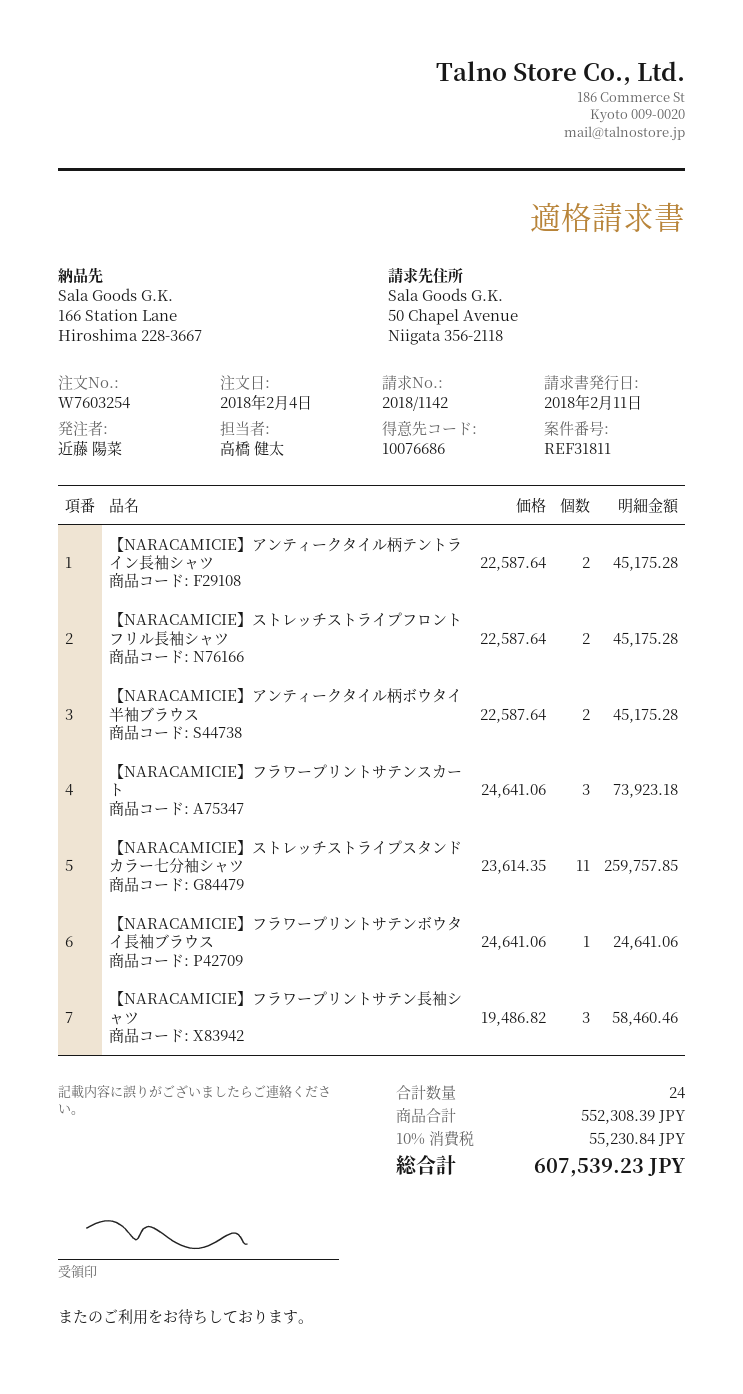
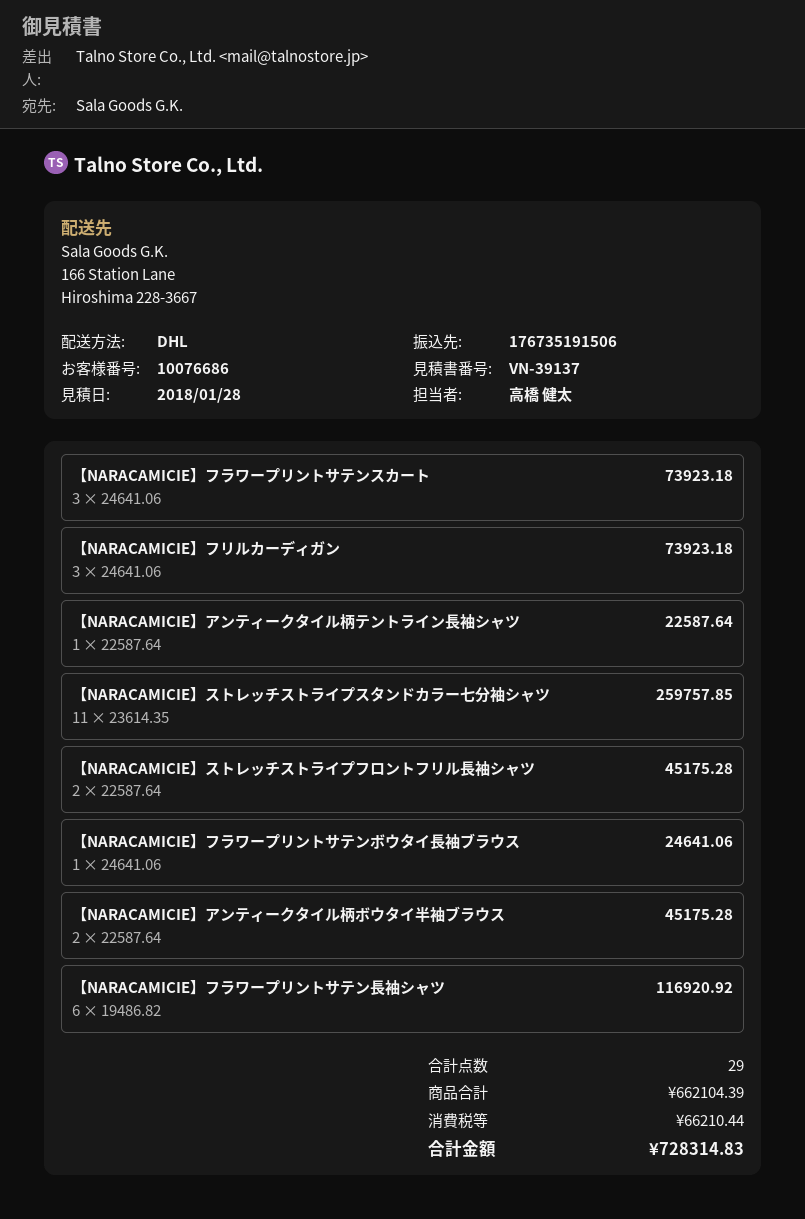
【NARACAMICIE】アンティークタイル柄テントライン長袖シャツ: 2 x 22587.64 = 45175.28 -> 1 x 22587.64 = 22587.64
【NARACAMICIE】フラワープリントサテン長袖シャツ: 3 x 19486.82 = 58460.46 -> 6 x 19486.82 = 116920.92
【NARACAMICIE】フリルカーディガン: none -> 3 x 24641.06 = 73923.18
total quantity: 24 -> 29
subtotal: 552308.39 -> 662104.39
tax: 55230.84 -> 66210.44
total: 607539.23 -> 728314.83

